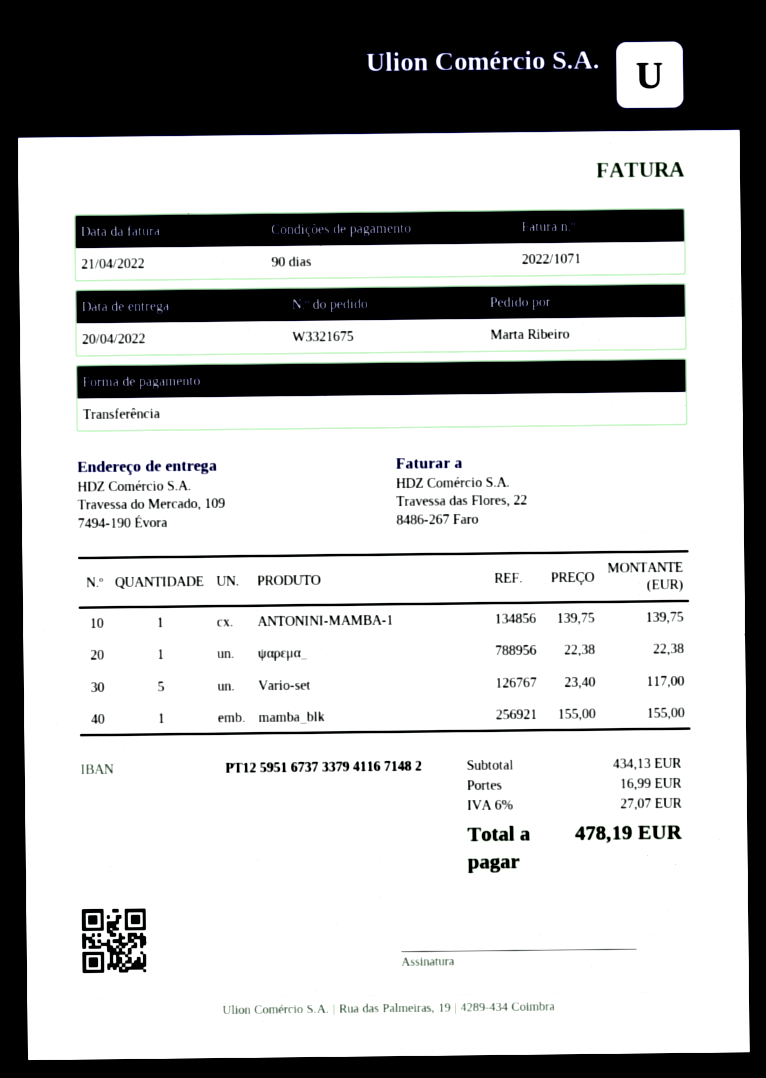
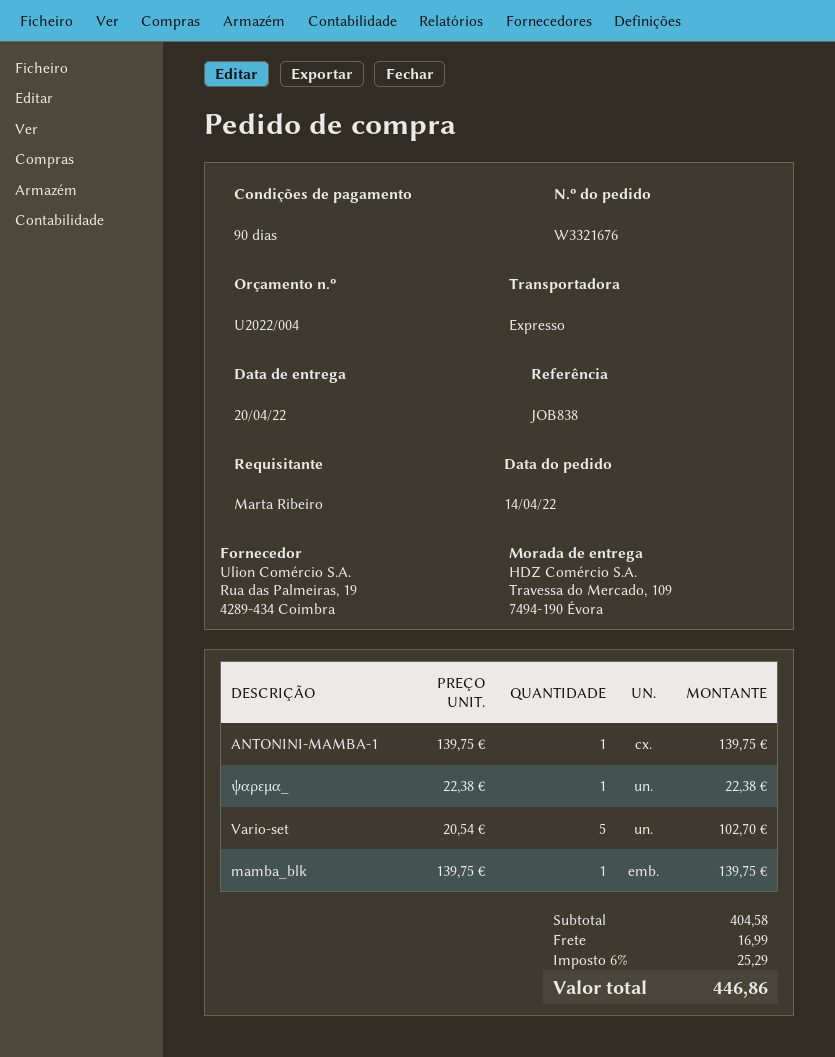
order number: W3321675 -> W3321676
Vario-set: 5 x 23.40 = 117.00 -> 5 x 20.54 = 102.70
mamba_blk: 1 x 155.00 = 155.00 -> 1 x 139.75 = 139.75
subtotal: 434.13 -> 404.58
tax: 6% = 27.07 -> 6% = 25.29
total: 478.19 -> 446.86

